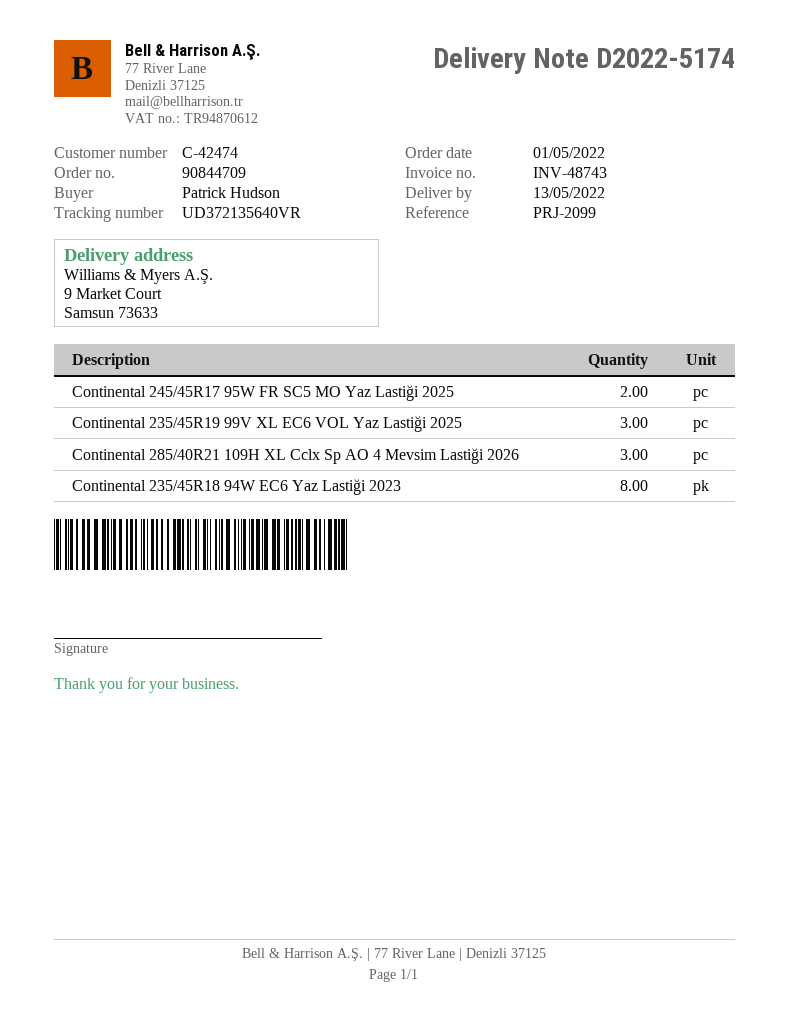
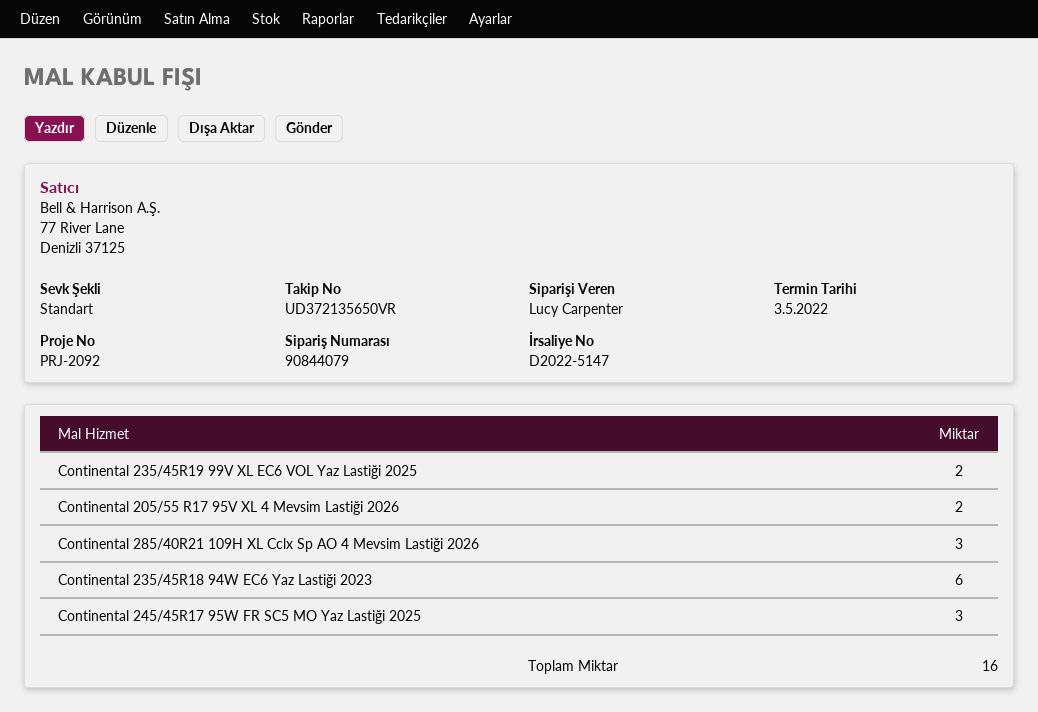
order number: 90844709 -> 90844079
delivery note number: D2022-5174 -> D2022-5147
delivery date: 2022-05-13 -> 2022-05-03
reference: PRJ-2099 -> PRJ-2092
ordered by: Patrick Hudson -> Lucy Carpenter
tracking number: UD372135640VR -> UD372135650VR
Continental 245/45R17 95W FR SC5 MO Yaz Lastiği 2025: 2 -> 3
Continental 235/45R19 99V XL EC6 VOL Yaz Lastiği 2025: 3 -> 2
Continental 235/45R18 94W EC6 Yaz Lastiği 2023: 8 -> 6
Continental 205/55 R17 95V XL 4 Mevsim Lastiği 2026: none -> 2

